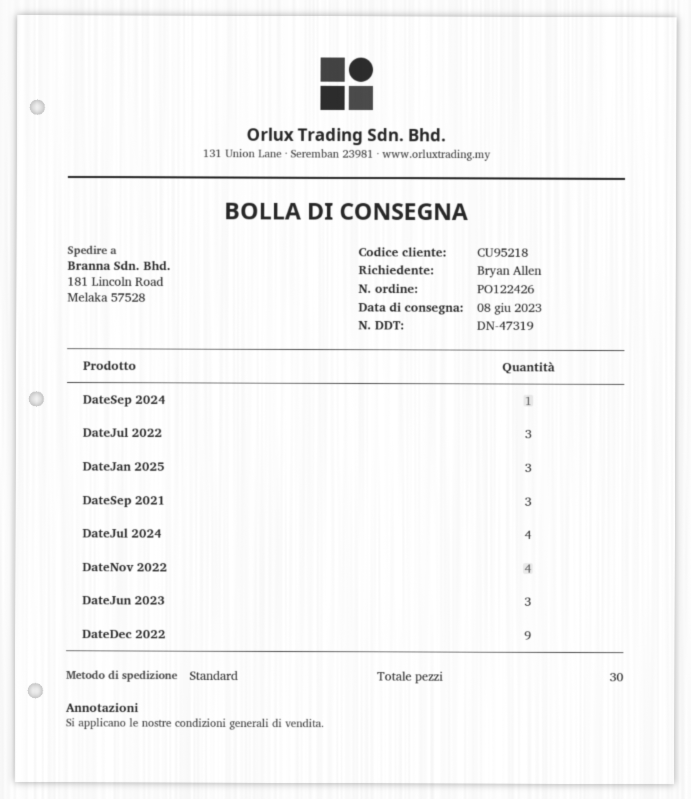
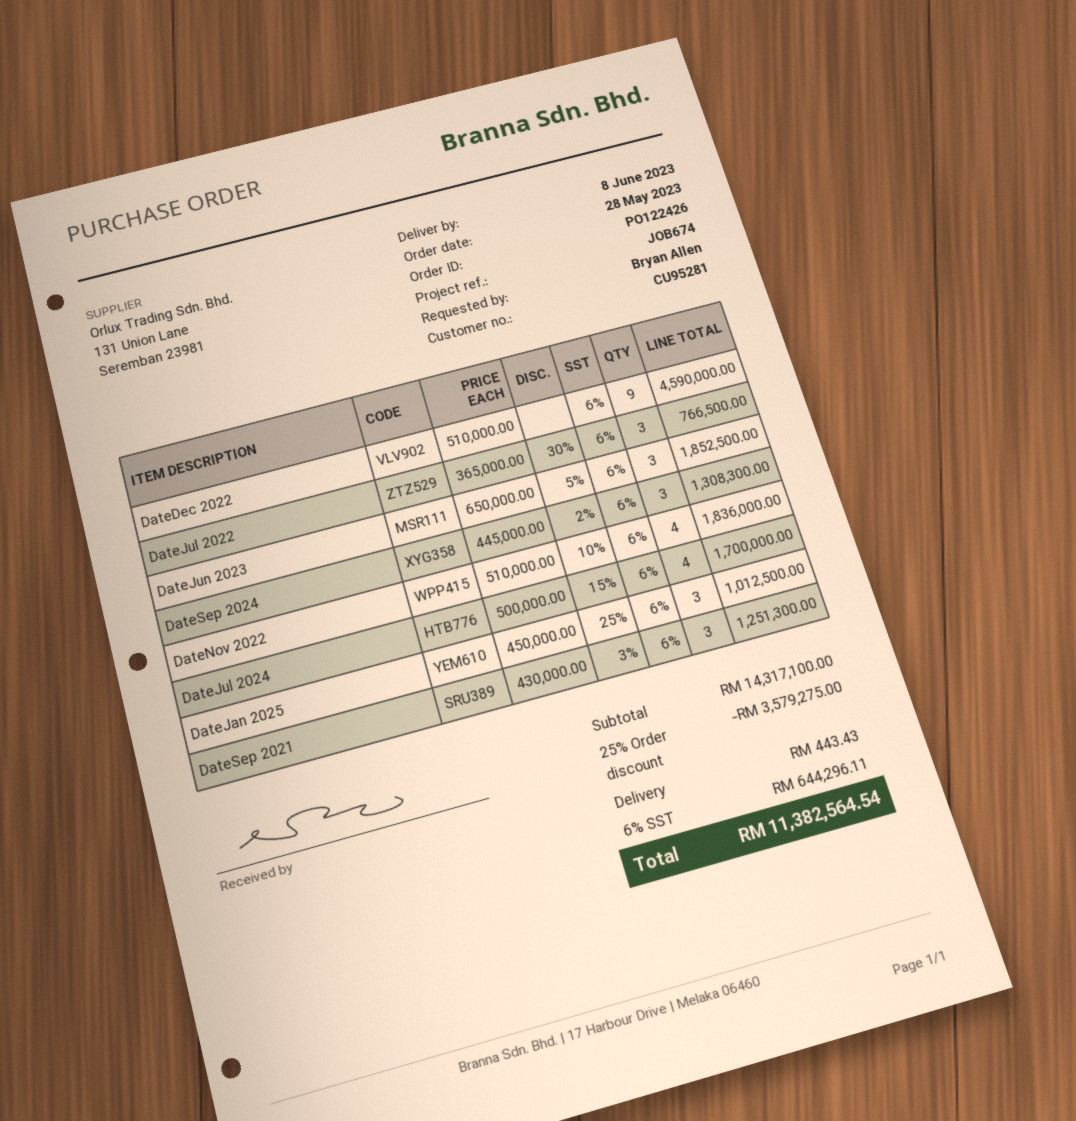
customer number: CU95218 -> CU95281
DateSep 2024: 1 -> 3

